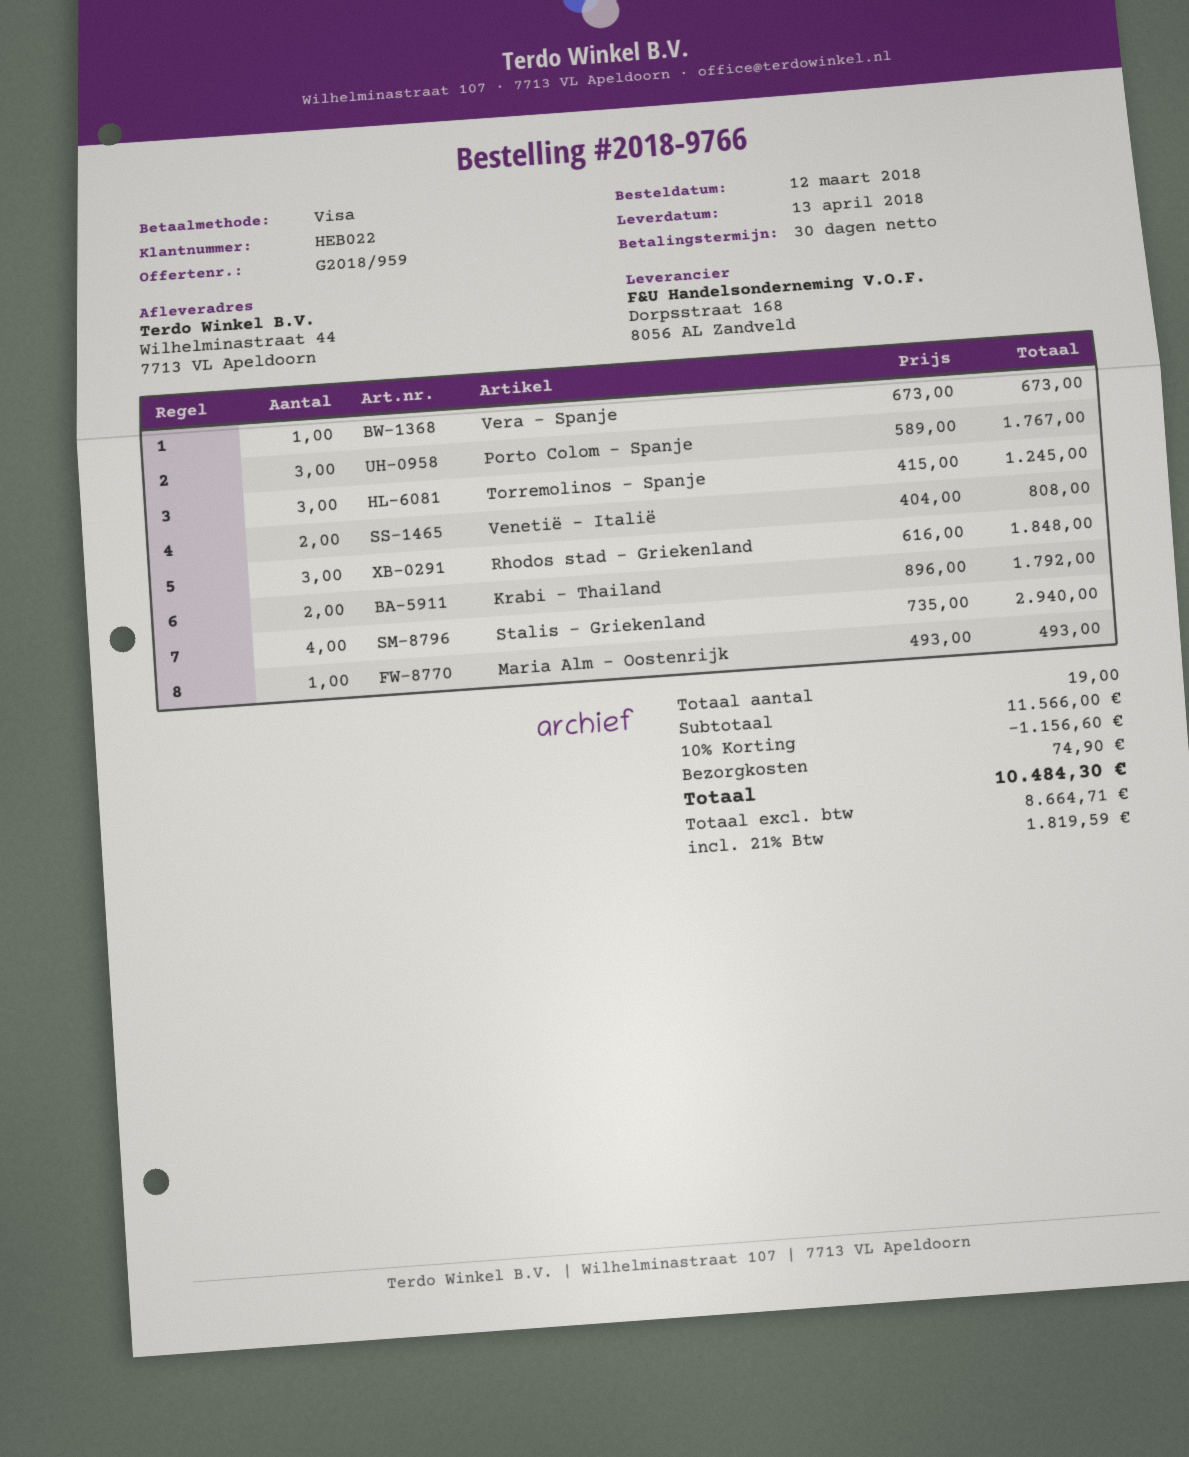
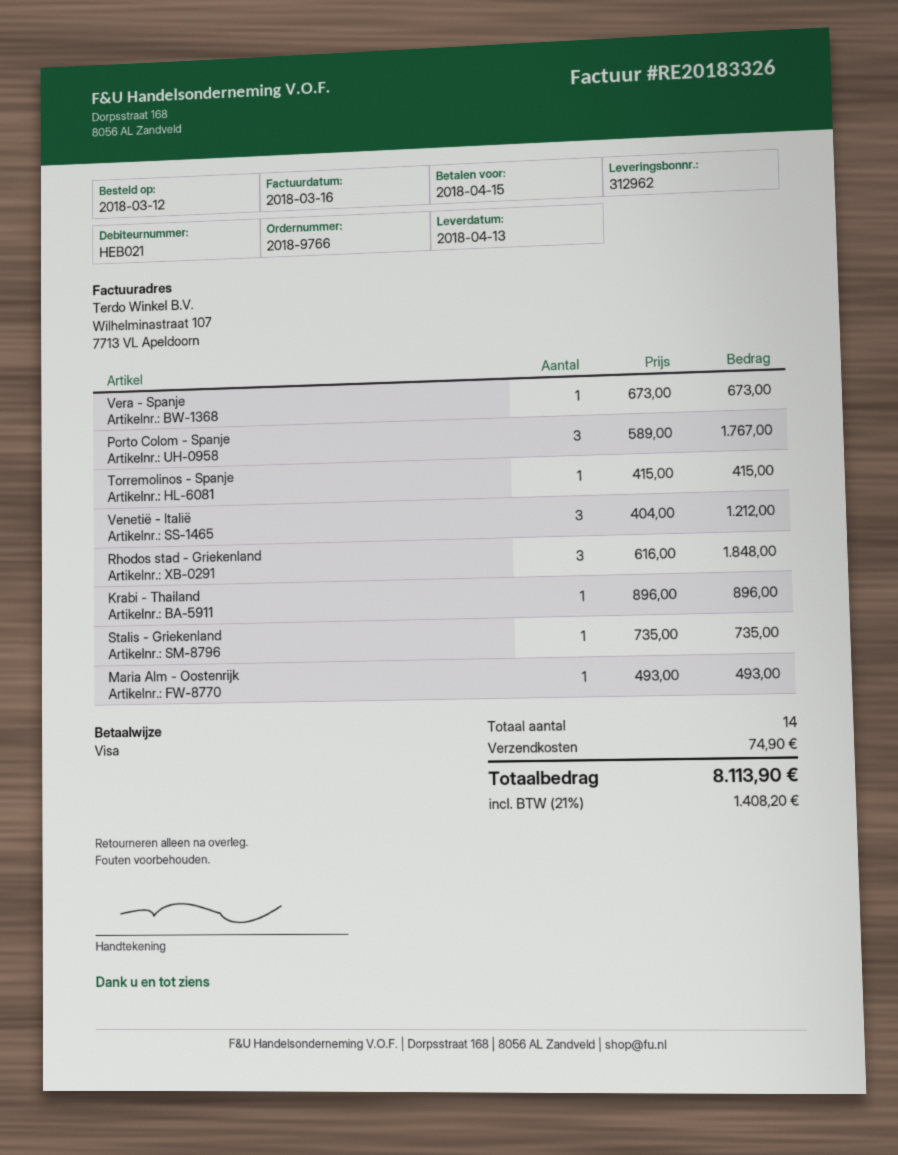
customer number: HEB022 -> HEB021
Torremolinos - Spanje: 3 x 415.00 = 1245.00 -> 1 x 415.00 = 415.00
Venetië - Italië: 2 x 404.00 = 808.00 -> 3 x 404.00 = 1212.00
Krabi - Thailand: 2 x 896.00 = 1792.00 -> 1 x 896.00 = 896.00
Stalis - Griekenland: 4 x 735.00 = 2940.00 -> 1 x 735.00 = 735.00
total quantity: 19 -> 14
discount: 10% = 1156.60 -> none
tax: 21% = 1819.59 -> 21% = 1408.20
total: 10484.30 -> 8113.90

